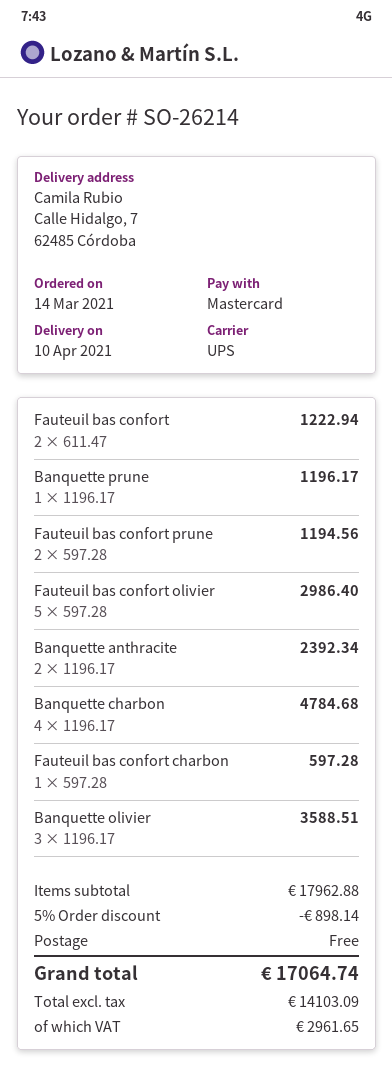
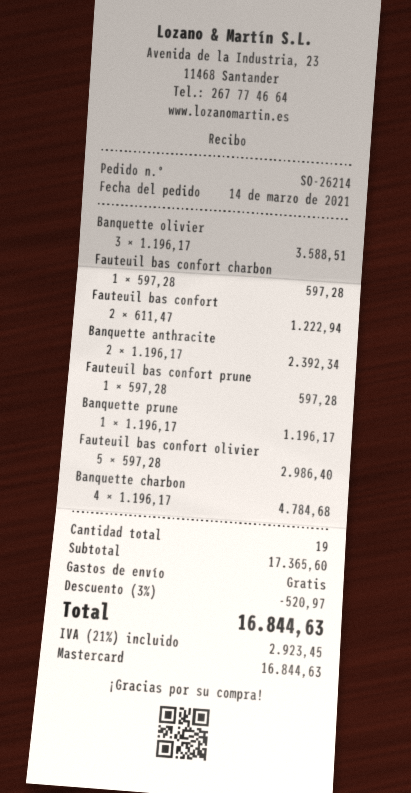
Fauteuil bas confort prune: 2 x 597.28 = 1194.56 -> 1 x 597.28 = 597.28
subtotal: 17962.88 -> 17365.60
discount: 5% = 898.14 -> 3% = 520.97
tax: 2961.65 -> 2923.45
total: 17064.74 -> 16844.63

